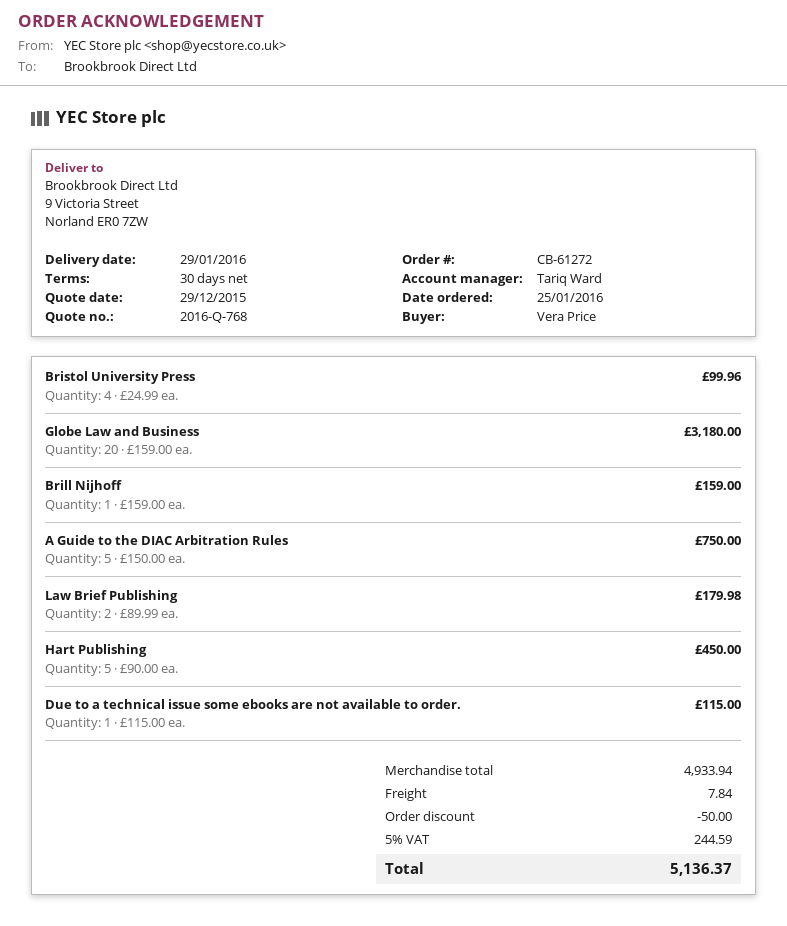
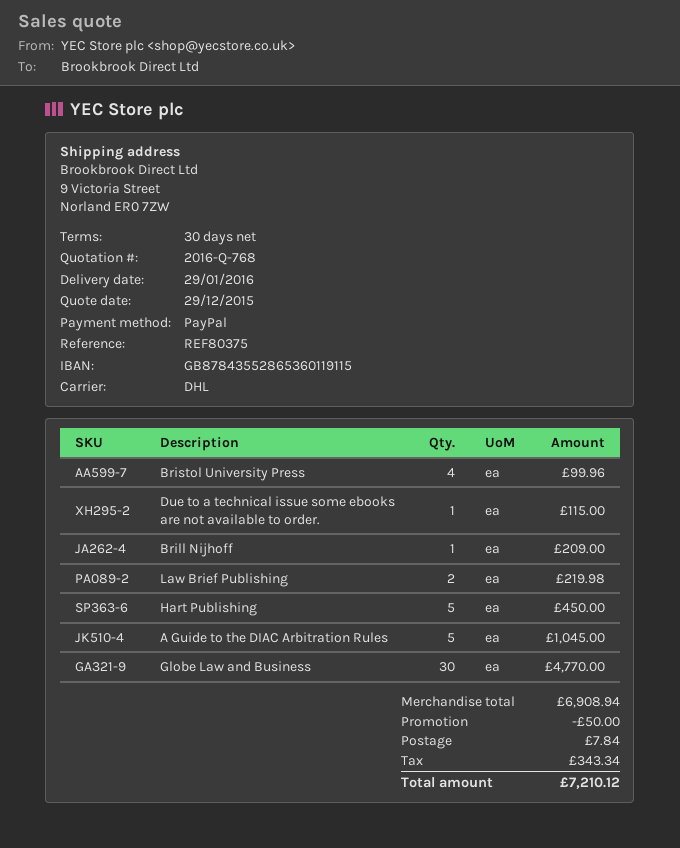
Globe Law and Business: 20 for 3180.00 -> 30 for 4770.00
Brill Nijhoff: 1 for 159.00 -> 1 for 209.00
A Guide to the DIAC Arbitration Rules: 5 for 750.00 -> 5 for 1045.00
Law Brief Publishing: 2 for 179.98 -> 2 for 219.98
subtotal: 4933.94 -> 6908.94
tax: 244.59 -> 343.34
total: 5136.37 -> 7210.12

